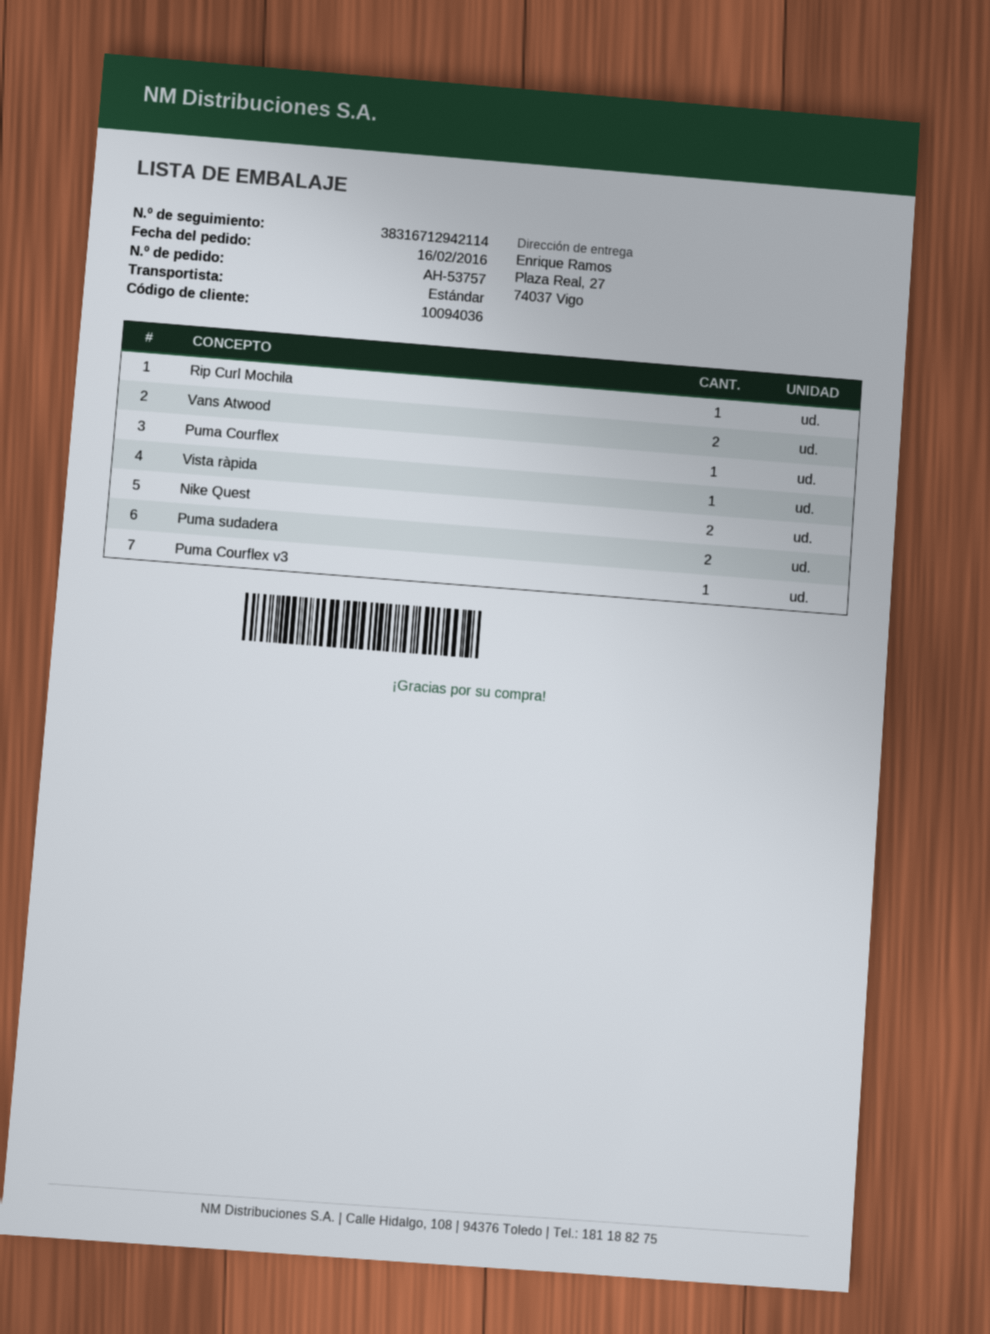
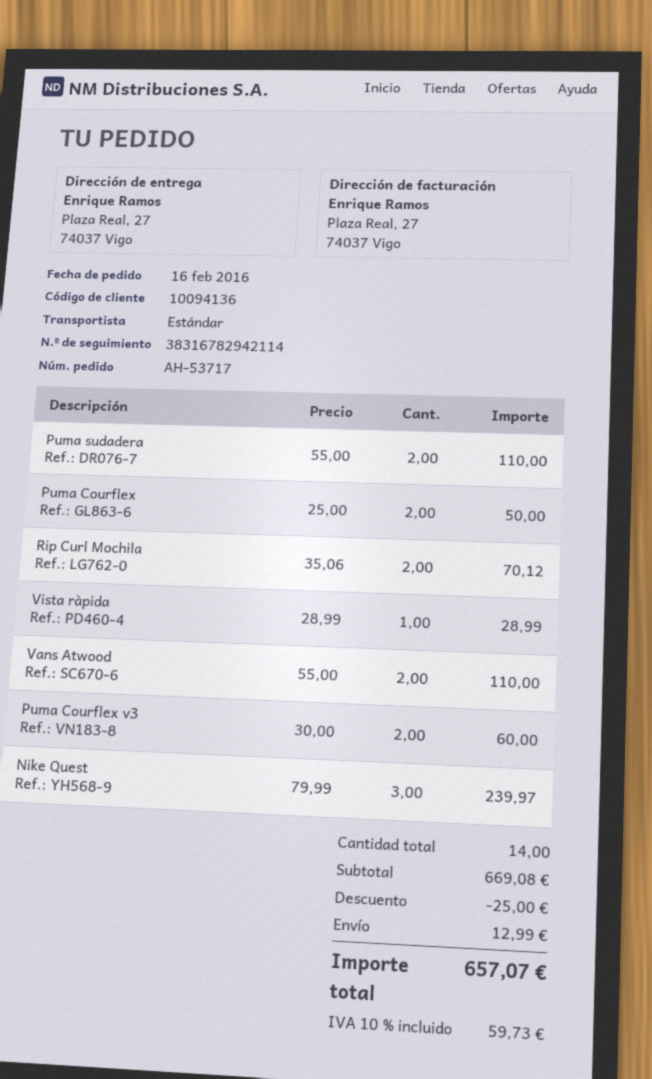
order number: AH-53757 -> AH-53717
customer number: 10094036 -> 10094136
tracking number: 38316712942114 -> 38316782942114
Rip Curl Mochila: 1 -> 2
Puma Courflex: 1 -> 2
Nike Quest: 2 -> 3
Puma Courflex v3: 1 -> 2

